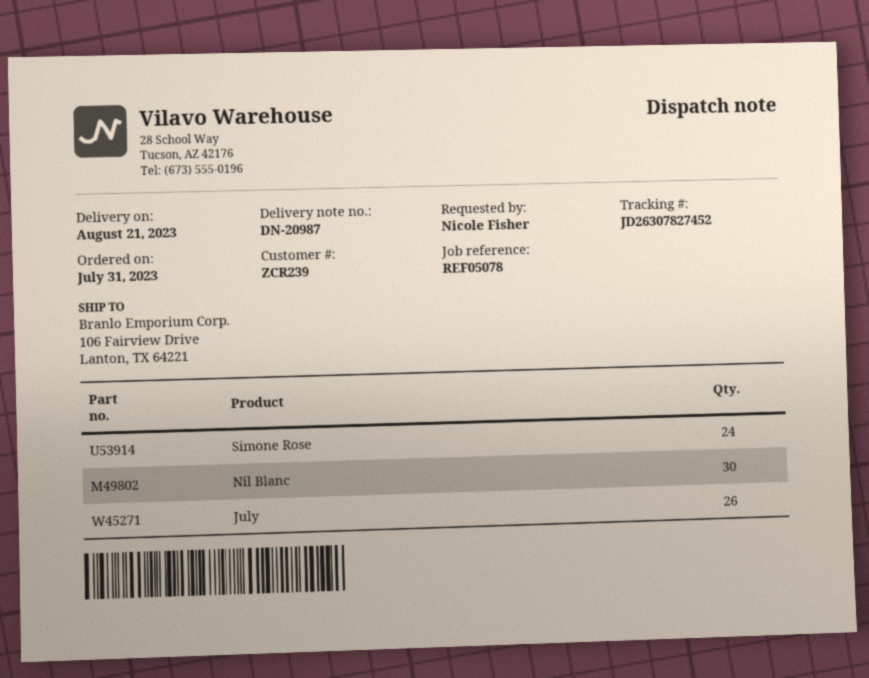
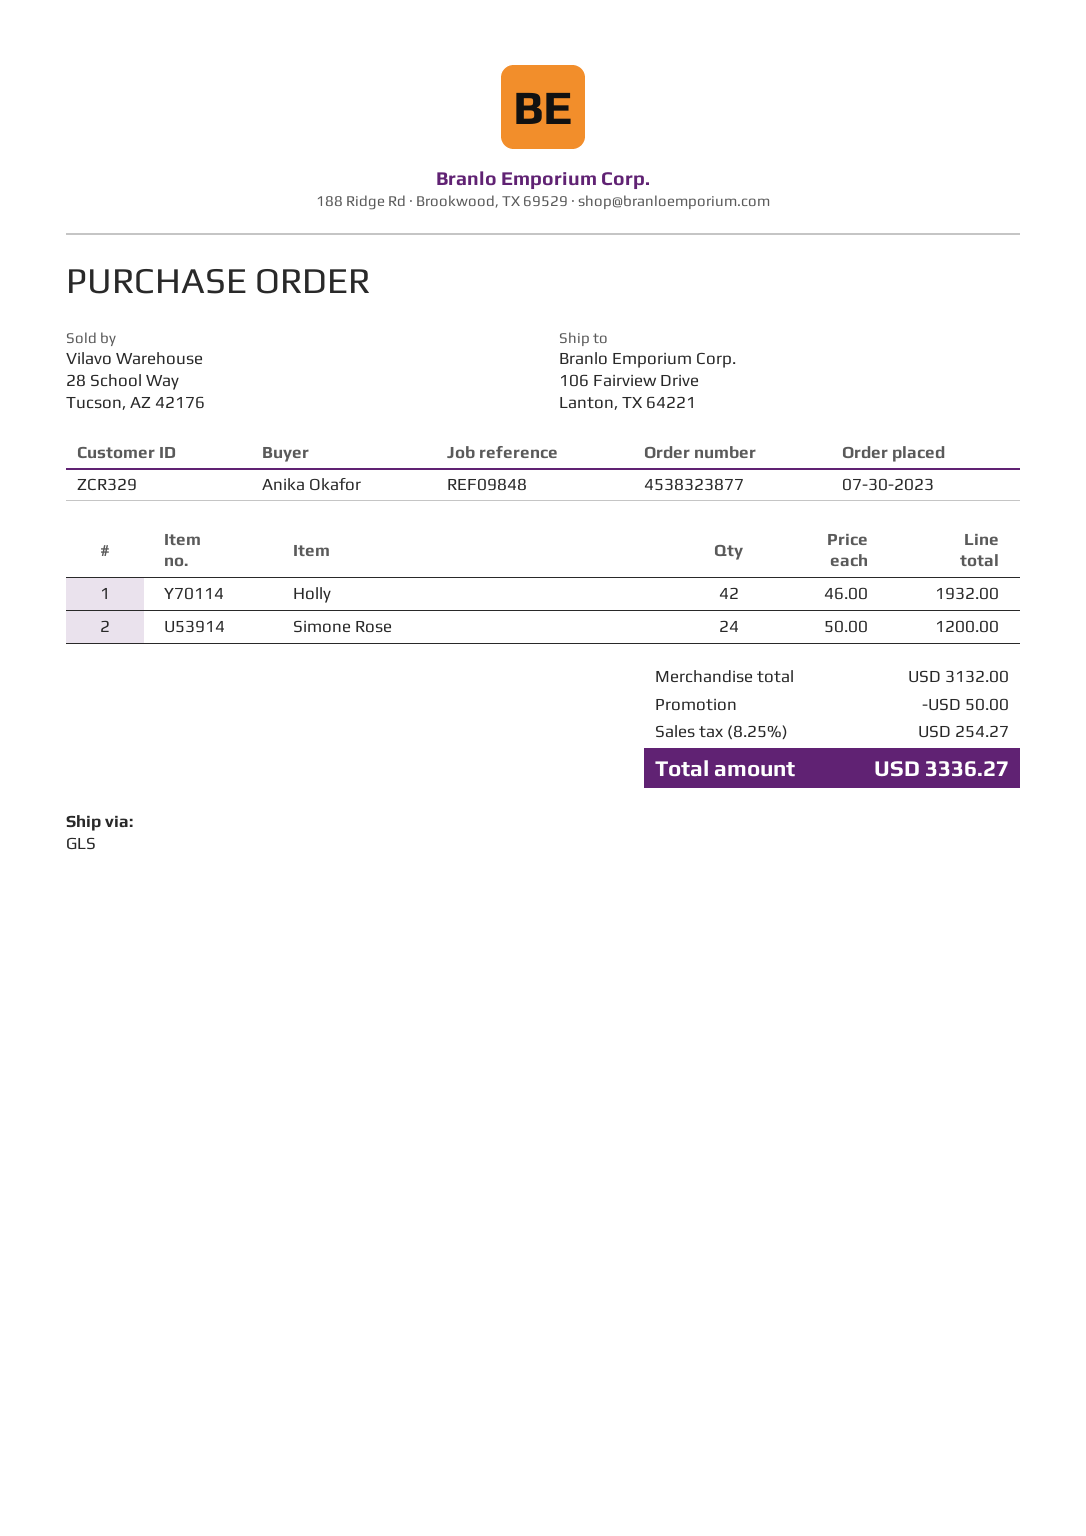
order date: 2023-07-31 -> 2023-07-30
customer number: ZCR239 -> ZCR329
reference: REF05078 -> REF09848
ordered by: Nicole Fisher -> Anika Okafor
Nil Blanc: 30 -> none
July: 26 -> none
Holly: none -> 42

